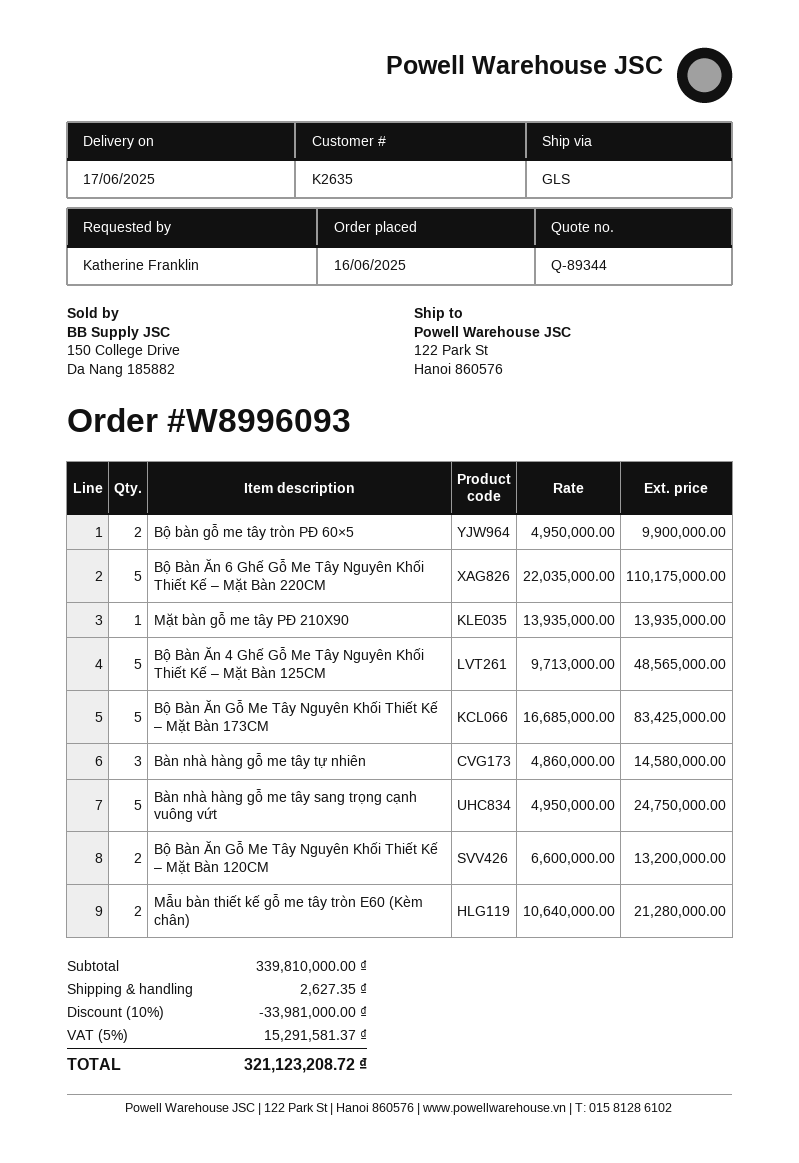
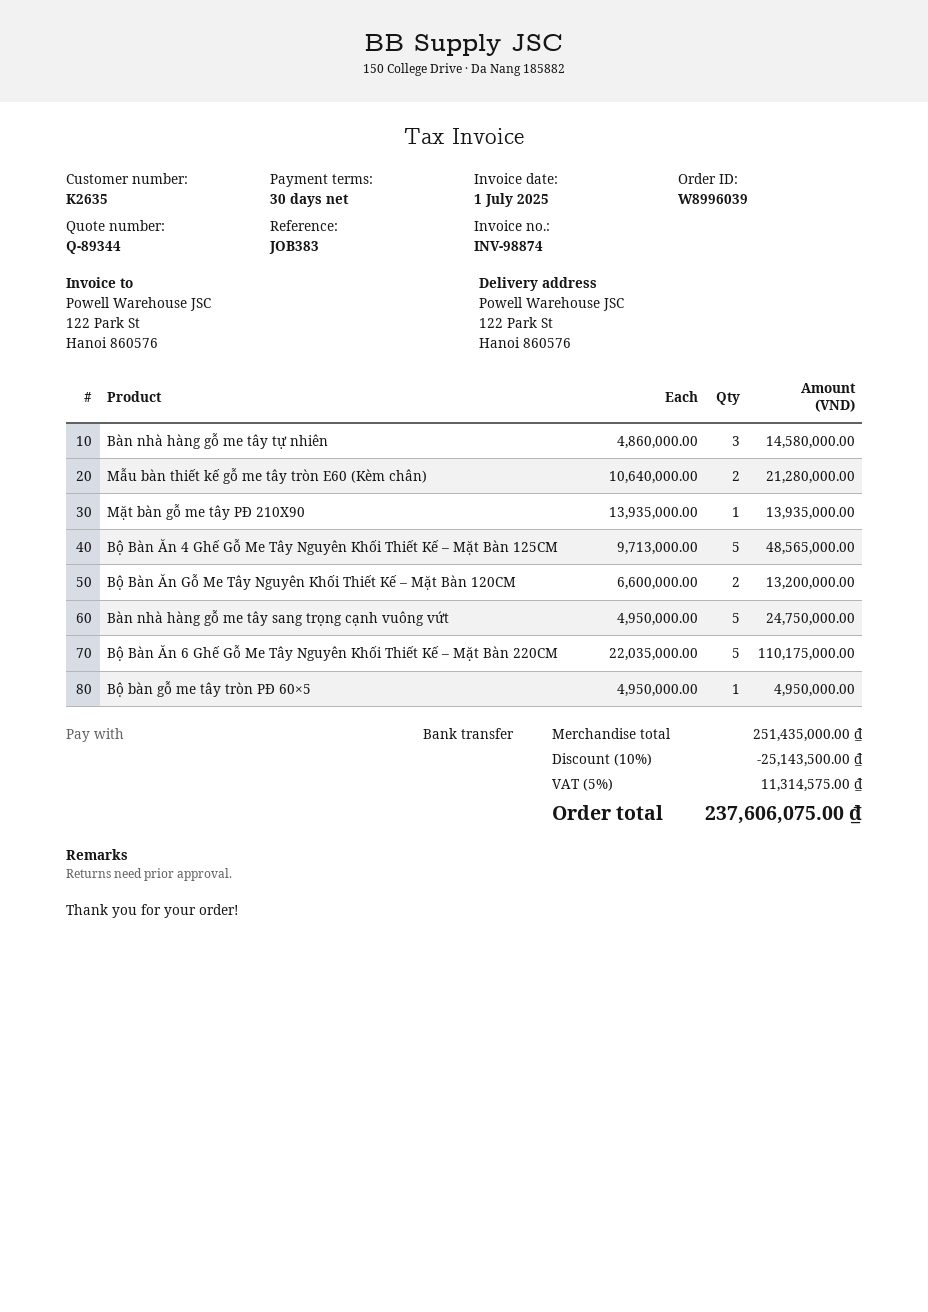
order number: W8996093 -> W8996039
Bộ bàn gỗ me tây tròn PĐ 60×5: 2 x 4950000.00 = 9900000.00 -> 1 x 4950000.00 = 4950000.00
Bộ Bàn Ăn Gỗ Me Tây Nguyên Khối Thiết Kế – Mặt Bàn 173CM: 5 x 16685000.00 = 83425000.00 -> none
subtotal: 339810000.00 -> 251435000.00
discount: 10% = 33981000.00 -> 10% = 25143500.00
shipping: 2627.35 -> none
tax: 5% = 15291581.37 -> 5% = 11314575.00
total: 321123208.72 -> 237606075.00

